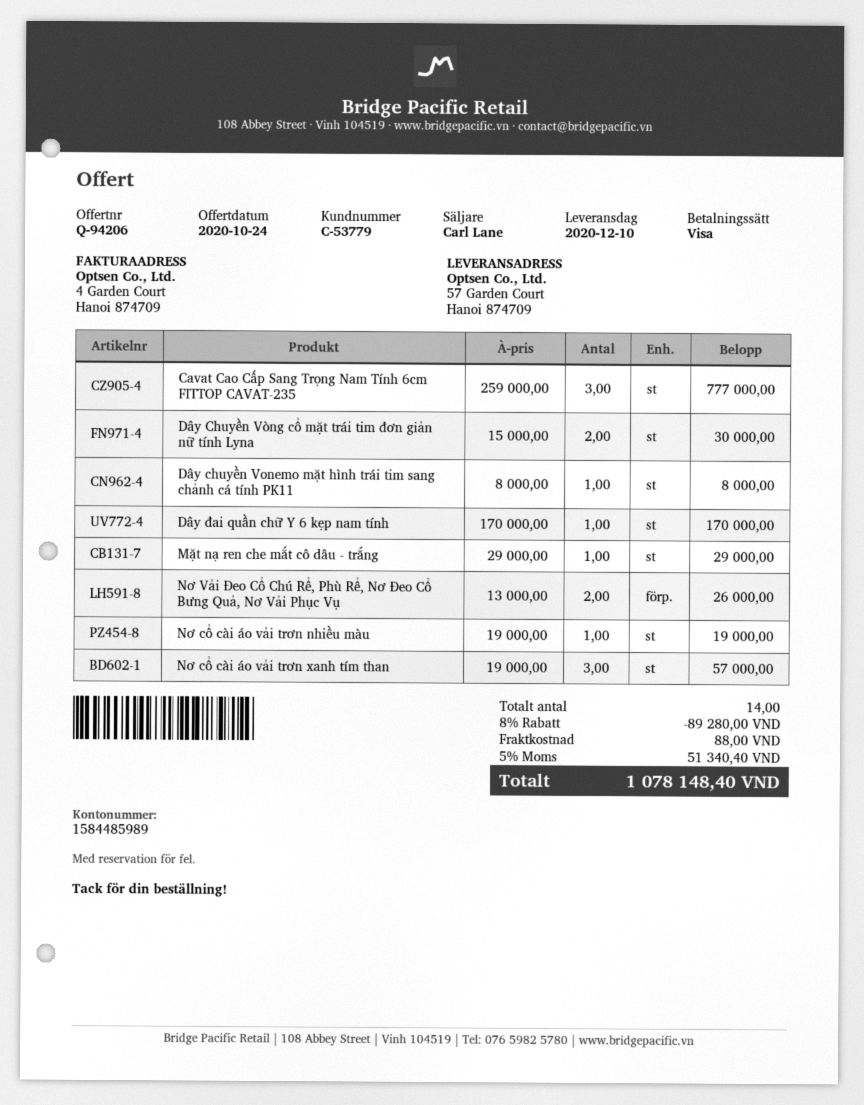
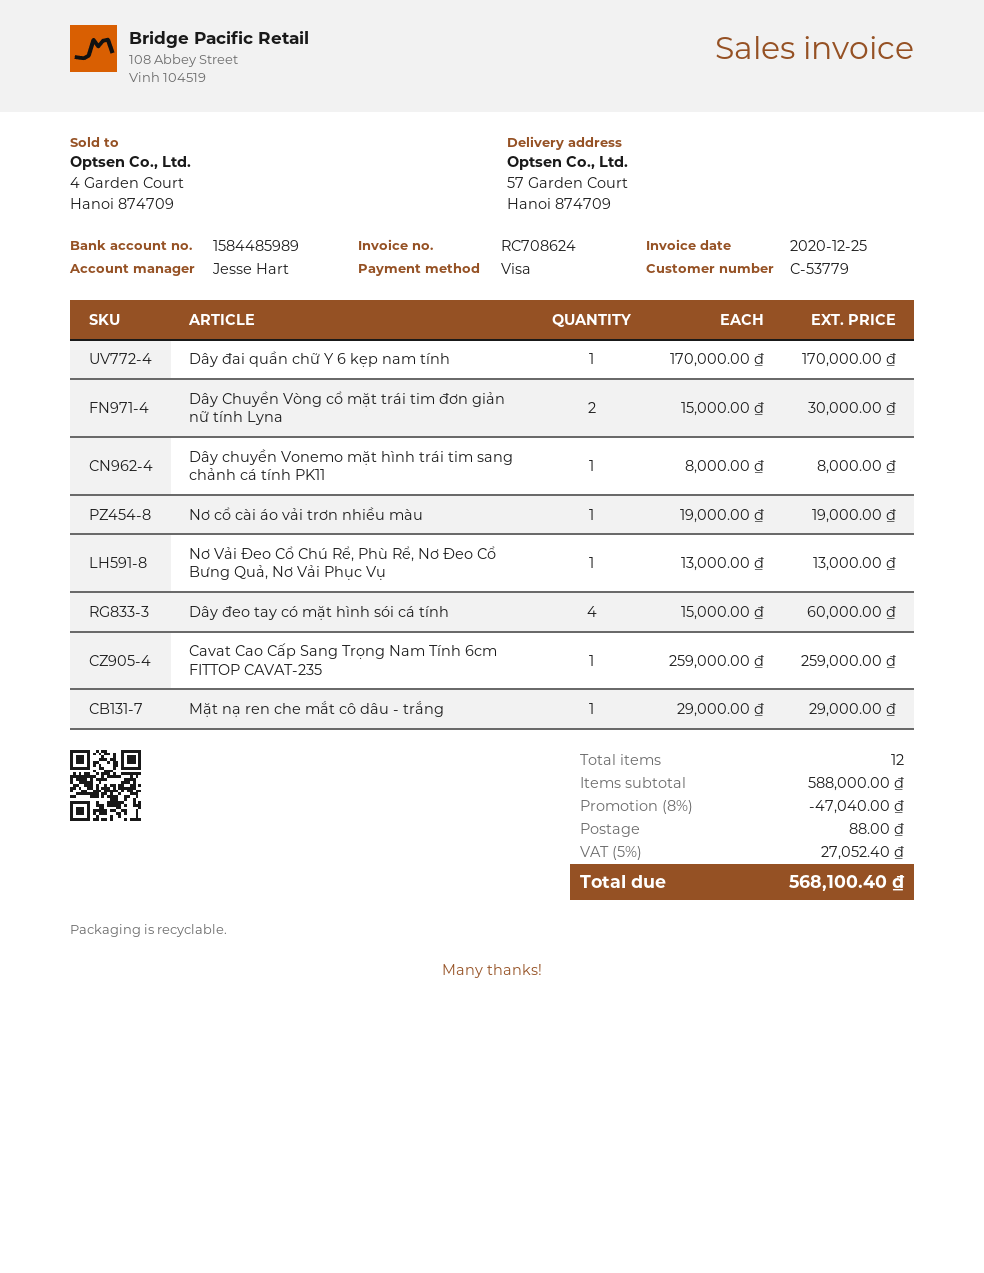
sales rep: Carl Lane -> Jesse Hart
Cavat Cao Cấp Sang Trọng Nam Tính 6cm FITTOP CAVAT-235: 3 x 259000.00 = 777000.00 -> 1 x 259000.00 = 259000.00
Nơ Vải Đeo Cổ Chú Rể, Phù Rể, Nơ Đeo Cổ Bưng Quả, Nơ Vải Phục Vụ: 2 x 13000.00 = 26000.00 -> 1 x 13000.00 = 13000.00
Nơ cổ cài áo vải trơn xanh tím than: 3 x 19000.00 = 57000.00 -> none
Dây đeo tay có mặt hình sói cá tính: none -> 4 x 15000.00 = 60000.00
total quantity: 14 -> 12
discount: 8% = 89280.00 -> 8% = 47040.00
tax: 5% = 51340.40 -> 5% = 27052.40
total: 1078148.40 -> 568100.40

